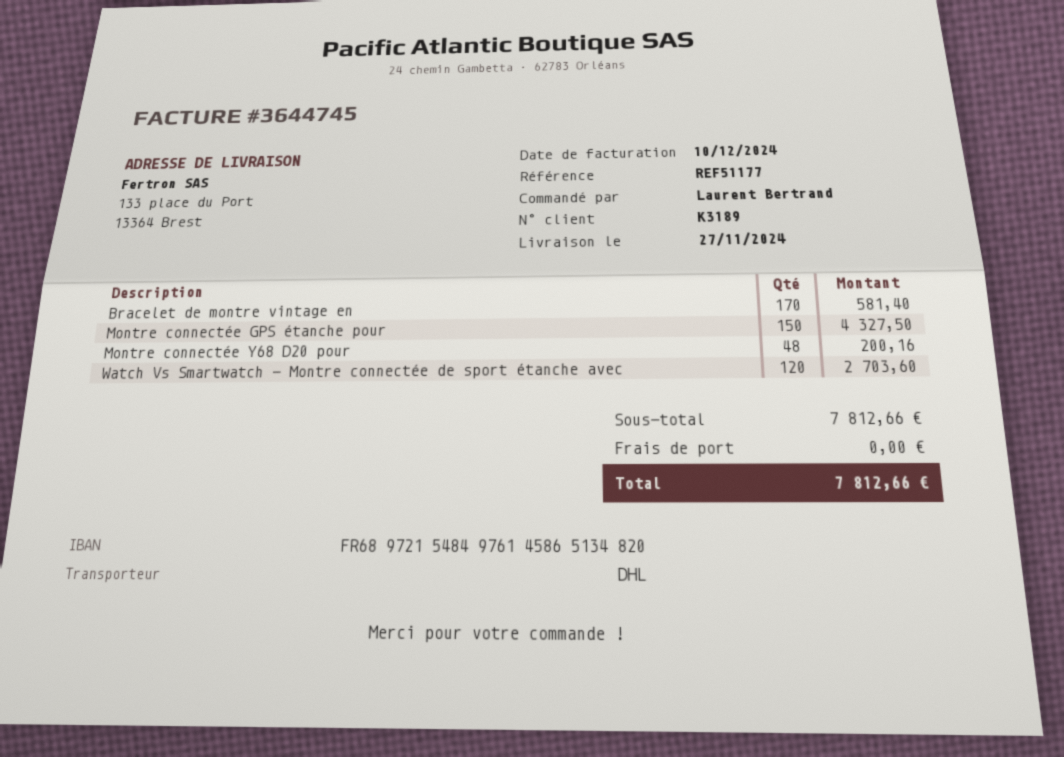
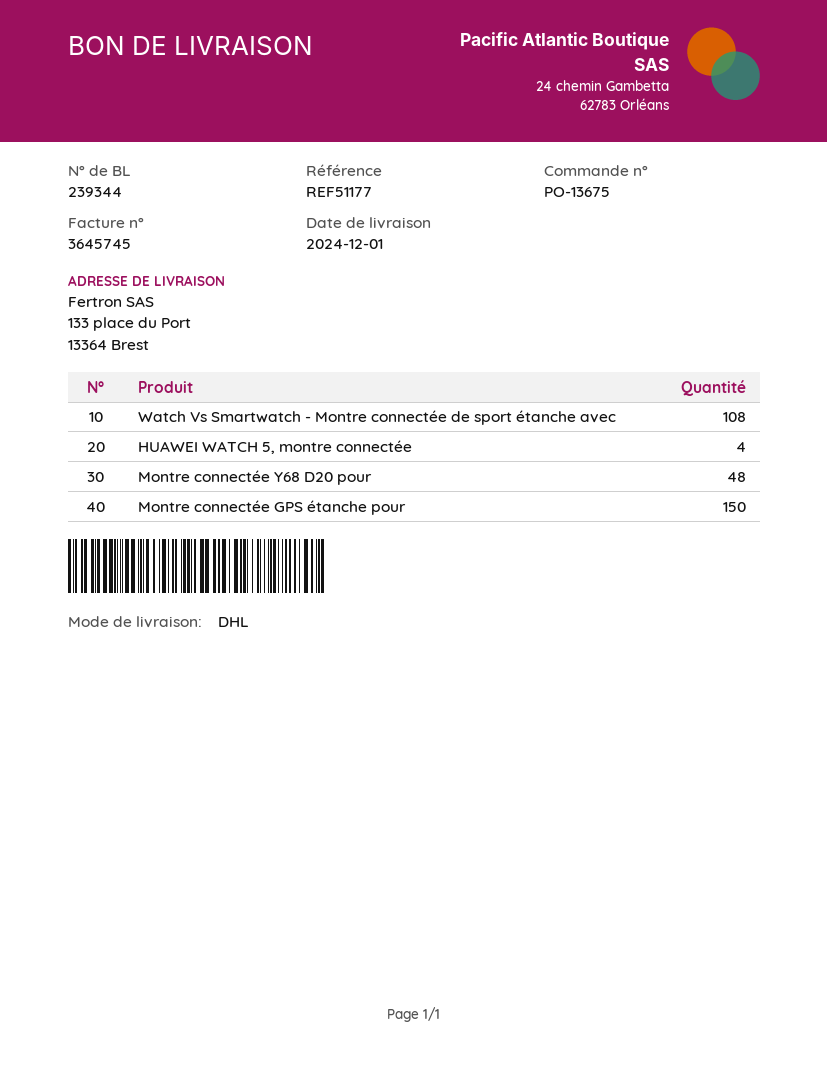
delivery date: 2024-11-27 -> 2024-12-01
invoice number: 3644745 -> 3645745
Bracelet de montre vintage en: 170 -> none
Watch Vs Smartwatch - Montre connectée de sport étanche avec: 120 -> 108
HUAWEI WATCH 5, montre connectée: none -> 4

